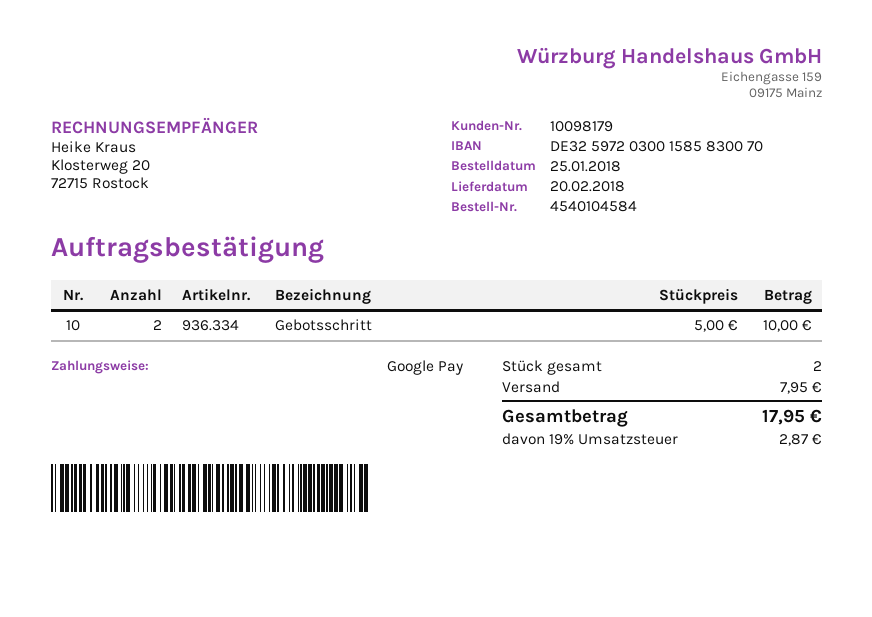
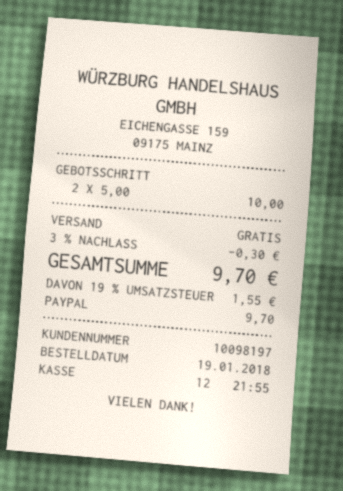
order date: 2018-01-25 -> 2018-01-19
customer number: 10098179 -> 10098197
payment method: Google Pay -> PayPal
discount: none -> 3% = 0.30
shipping: 7.95 -> 0.00
tax: 19% = 2.87 -> 19% = 1.55
total: 17.95 -> 9.70

